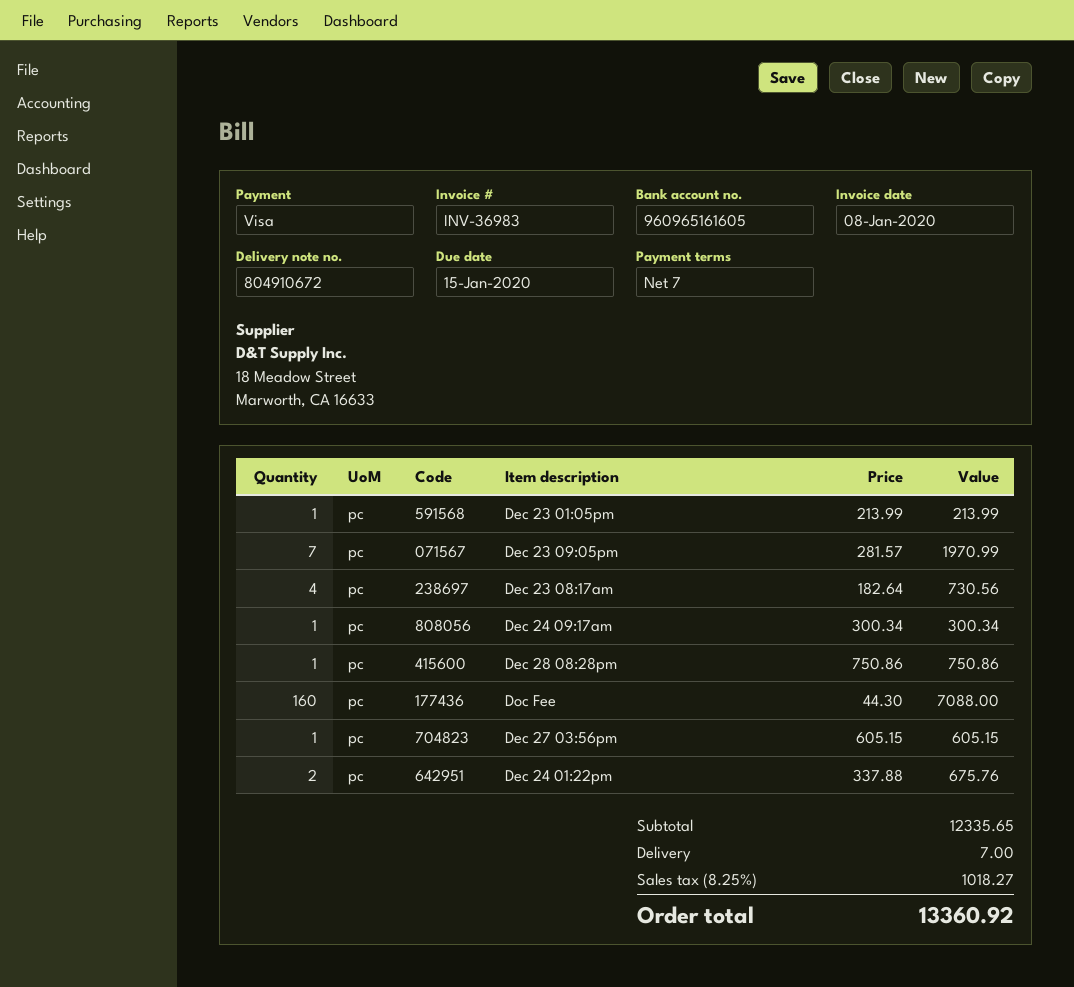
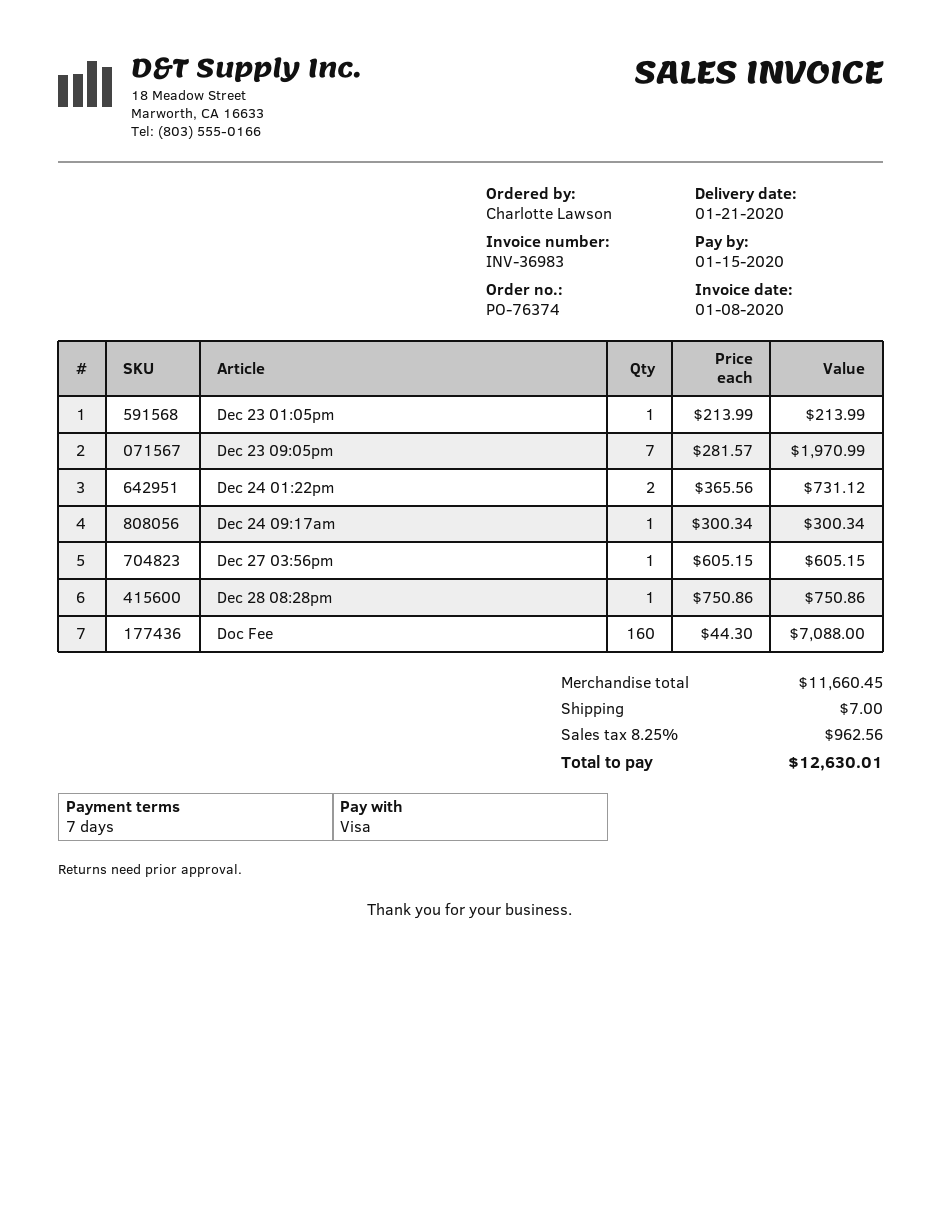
Dec 23 08:17am: 4 x 182.64 = 730.56 -> none
Dec 24 01:22pm: 2 x 337.88 = 675.76 -> 2 x 365.56 = 731.12
subtotal: 12335.65 -> 11660.45
tax: 8.25% = 1018.27 -> 8.25% = 962.56
total: 13360.92 -> 12630.01

